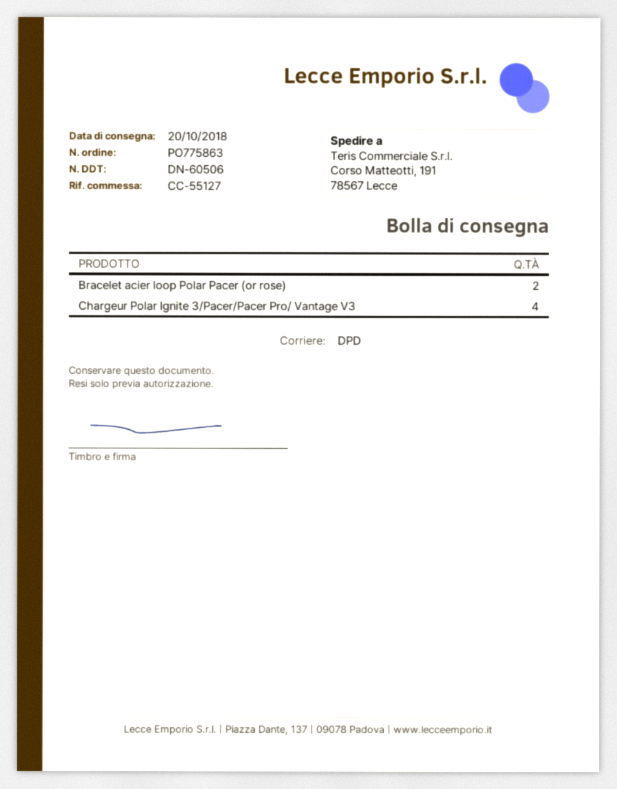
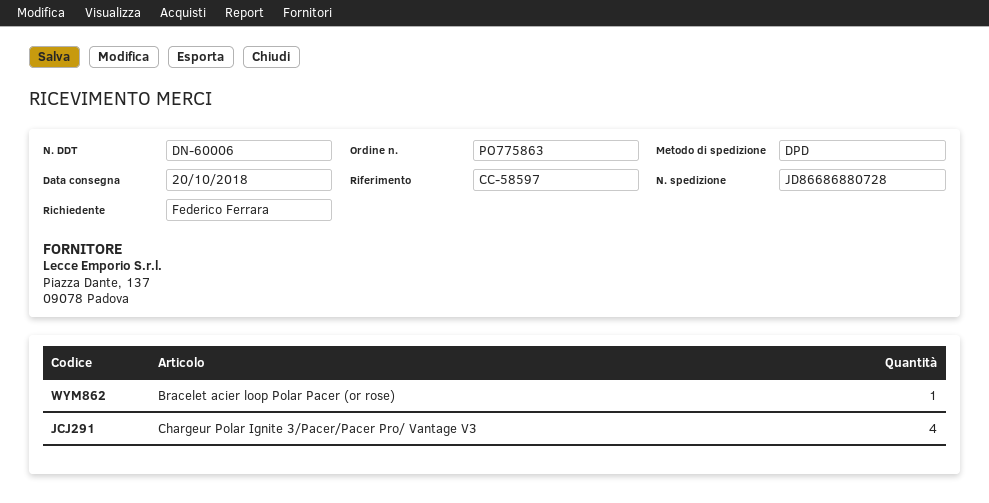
delivery note number: DN-60506 -> DN-60006
reference: CC-55127 -> CC-58597
Bracelet acier loop Polar Pacer (or rose): 2 -> 1

